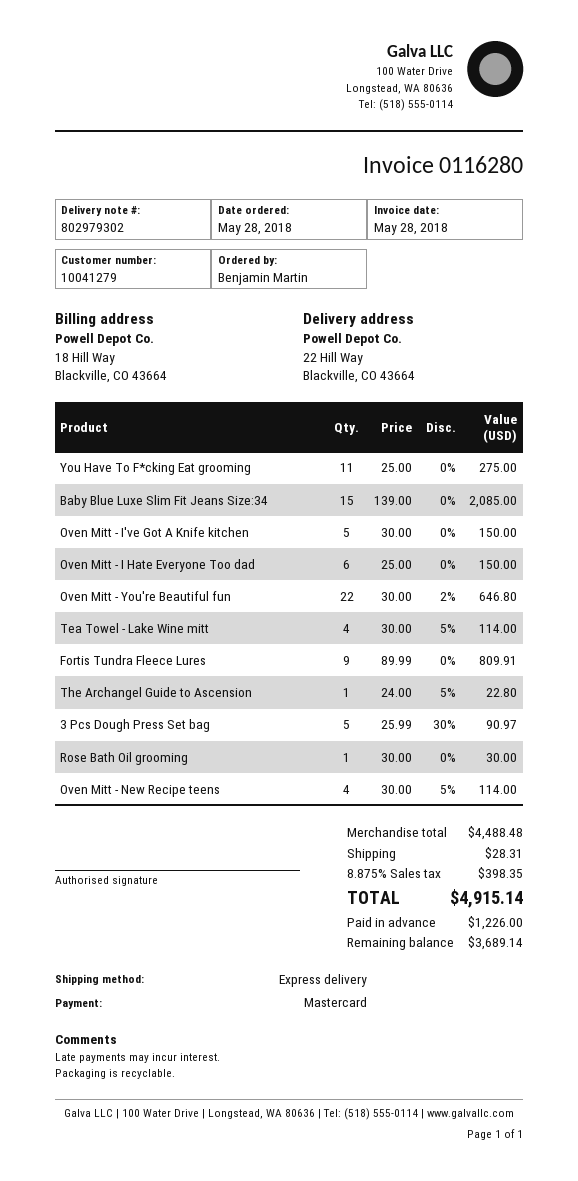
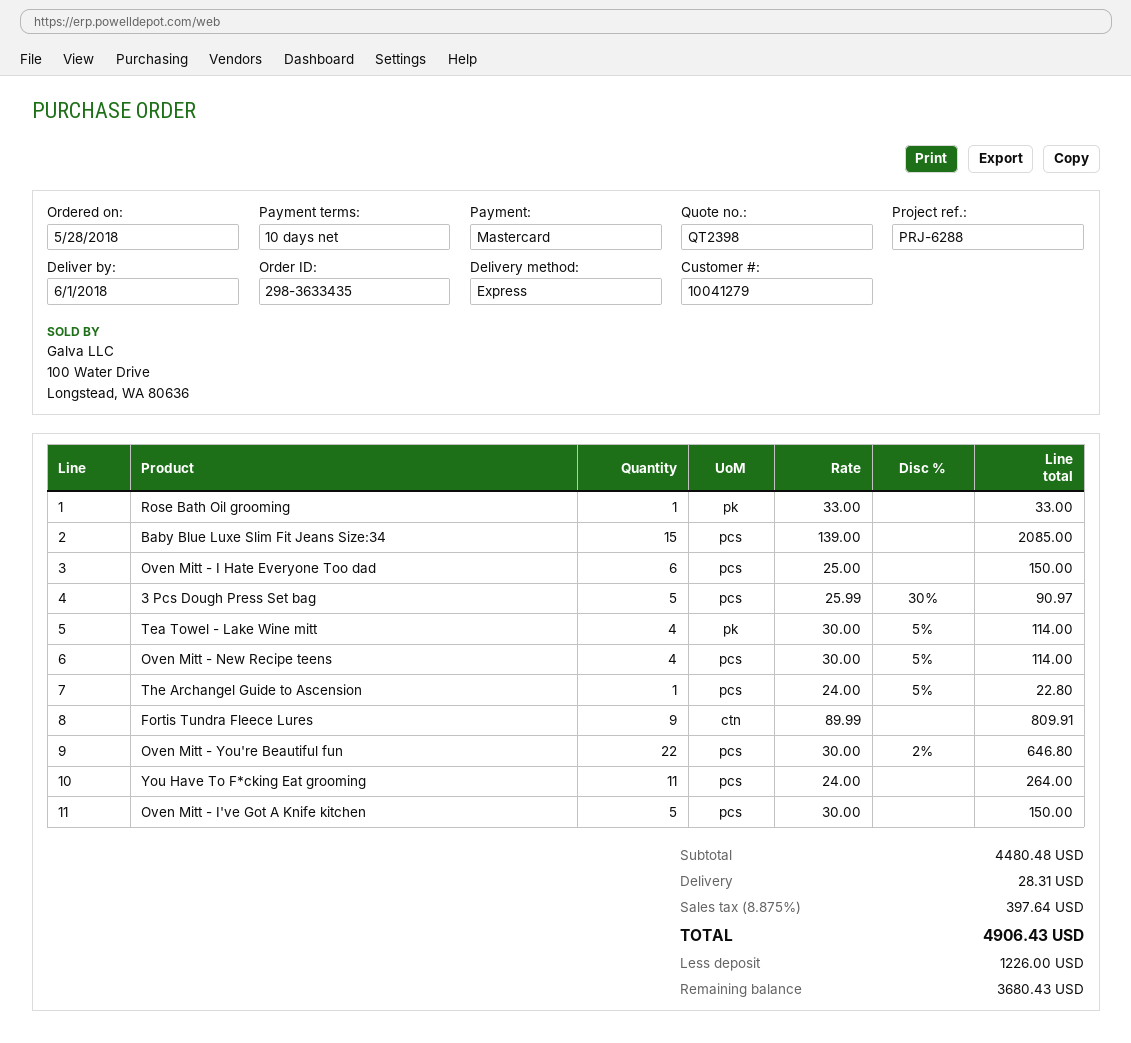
You Have To F*cking Eat grooming: 11 x 25.00 = 275.00 -> 11 x 24.00 = 264.00
Rose Bath Oil grooming: 1 x 30.00 = 30.00 -> 1 x 33.00 = 33.00
subtotal: 4488.48 -> 4480.48
tax: 8.875% = 398.35 -> 8.875% = 397.64
total: 4915.14 -> 4906.43
balance: 3689.14 -> 3680.43

